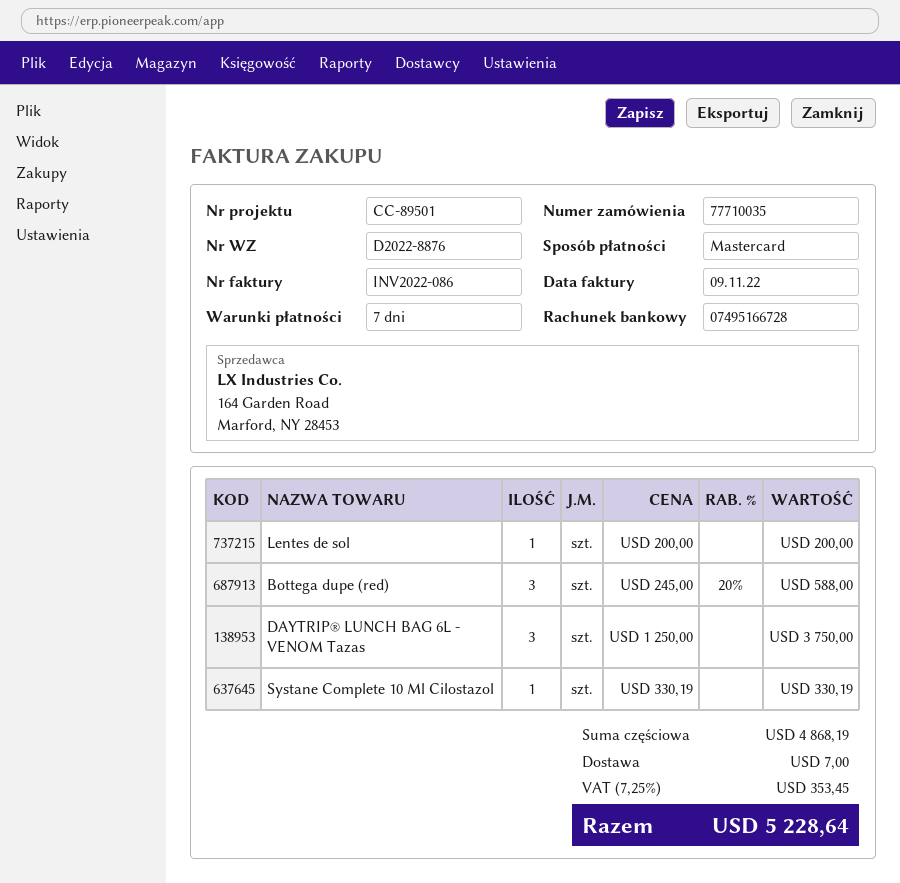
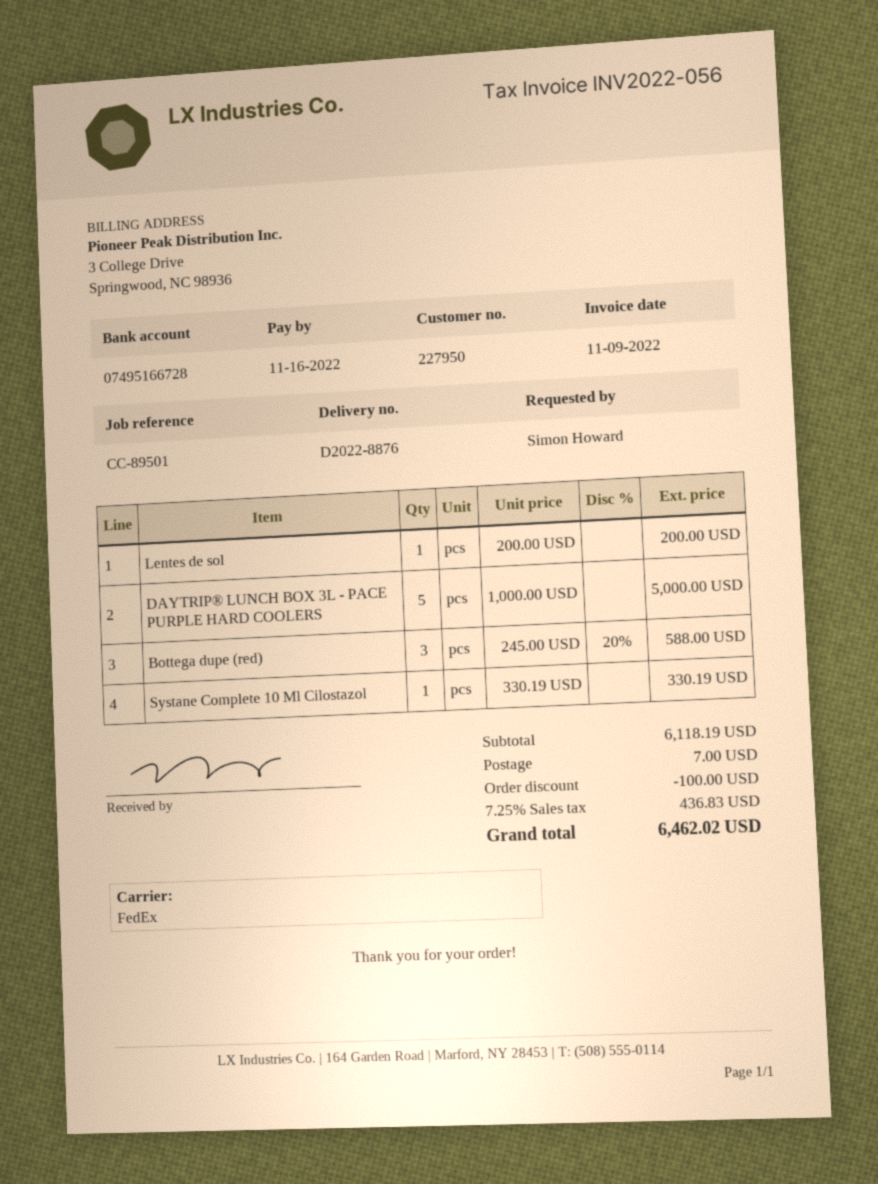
invoice number: INV2022-086 -> INV2022-056
DAYTRIP® LUNCH BAG 6L - VENOM Tazas: 3 x 1250.00 = 3750.00 -> none
DAYTRIP® LUNCH BOX 3L - PACE PURPLE HARD COOLERS: none -> 5 x 1000.00 = 5000.00
subtotal: 4868.19 -> 6118.19
discount: none -> 100.00
tax: 7.25% = 353.45 -> 7.25% = 436.83
total: 5228.64 -> 6462.02

